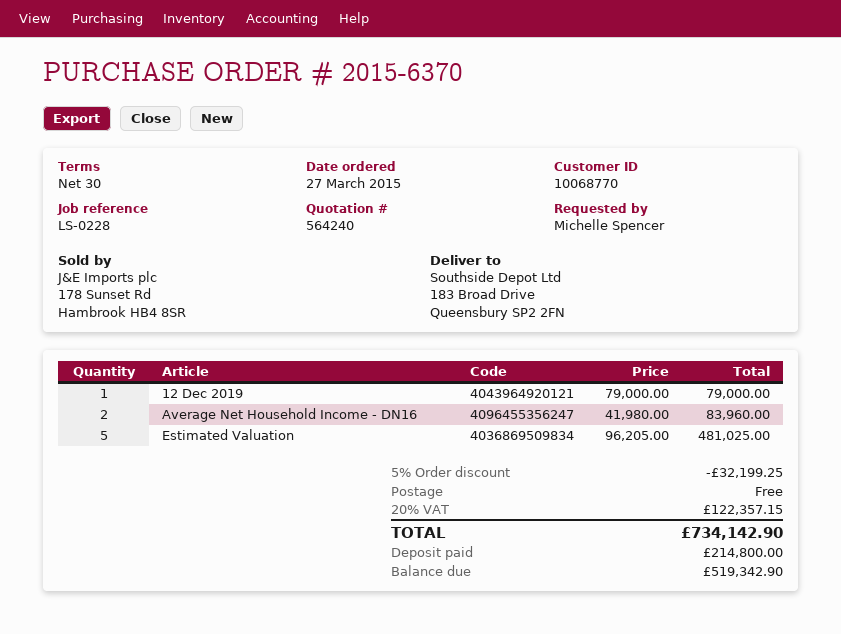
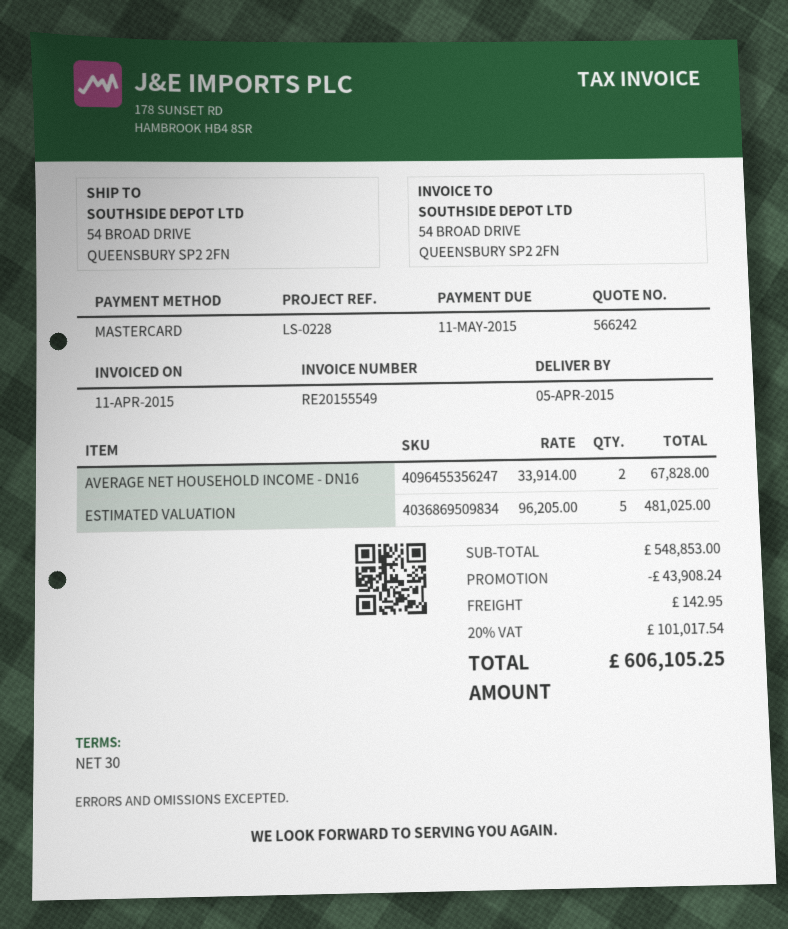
quote number: 564240 -> 566242
ship to: 183 Broad Drive, Queensbury SP2 2FN -> 54 BROAD DRIVE, QUEENSBURY SP2 2FN
12 Dec 2019: 1 x 79000.00 = 79000.00 -> none
Average Net Household Income - DN16: 2 x 41980.00 = 83960.00 -> 2 x 33914.00 = 67828.00
discount: 32199.25 -> 43908.24
shipping: 0.00 -> 142.95
tax: 20% = 122357.15 -> 20% = 101017.54
total: 734142.90 -> 606105.25

